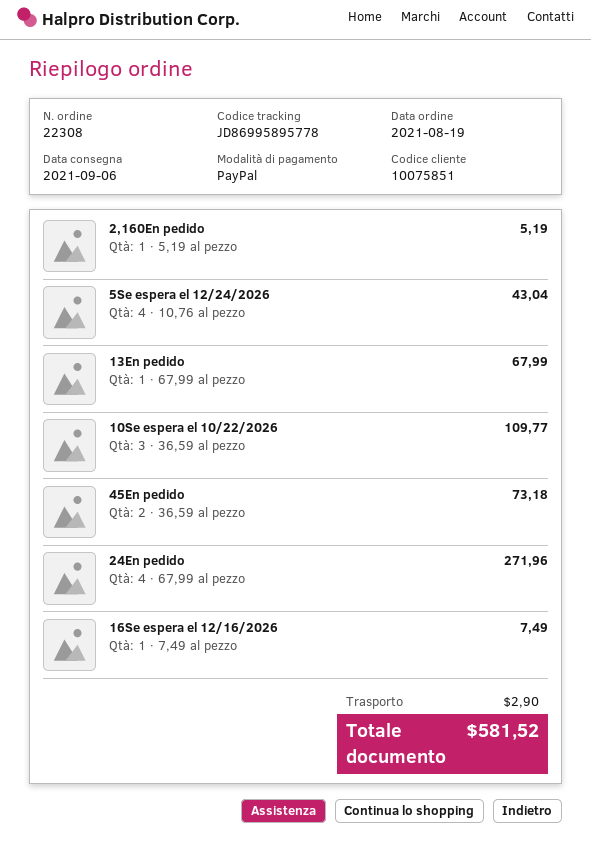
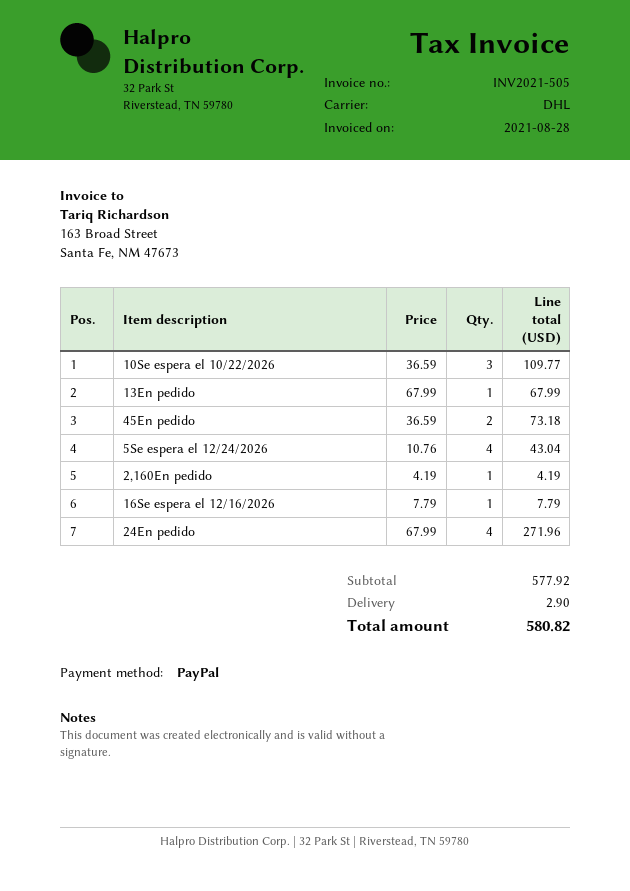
2,160En pedido: 1 x 5.19 = 5.19 -> 1 x 4.19 = 4.19
16Se espera el 12/16/2026: 1 x 7.49 = 7.49 -> 1 x 7.79 = 7.79
total: 581.52 -> 580.82

